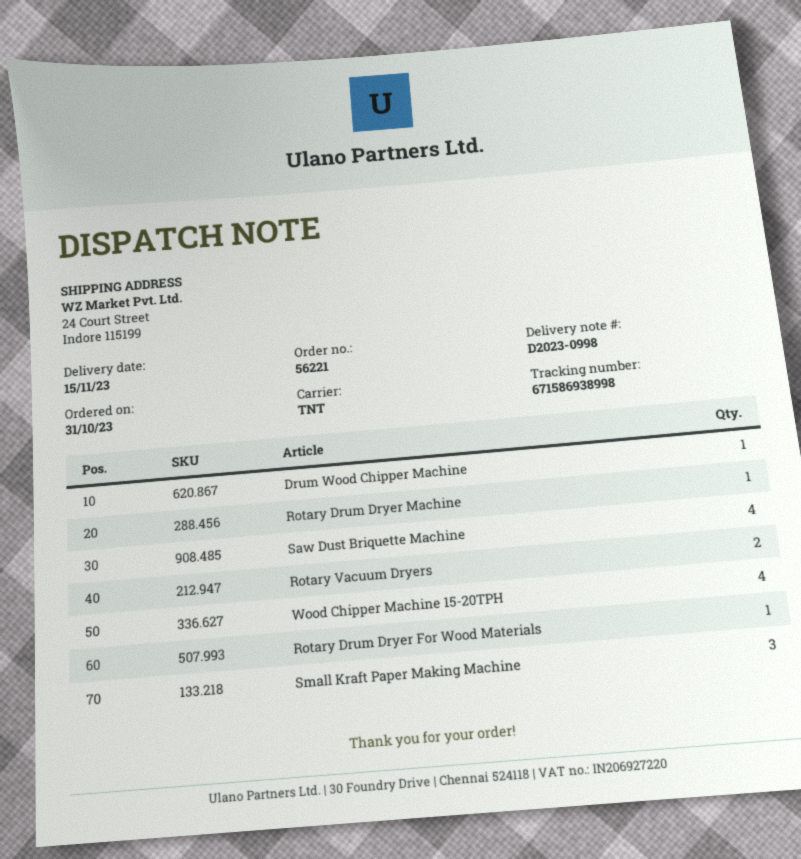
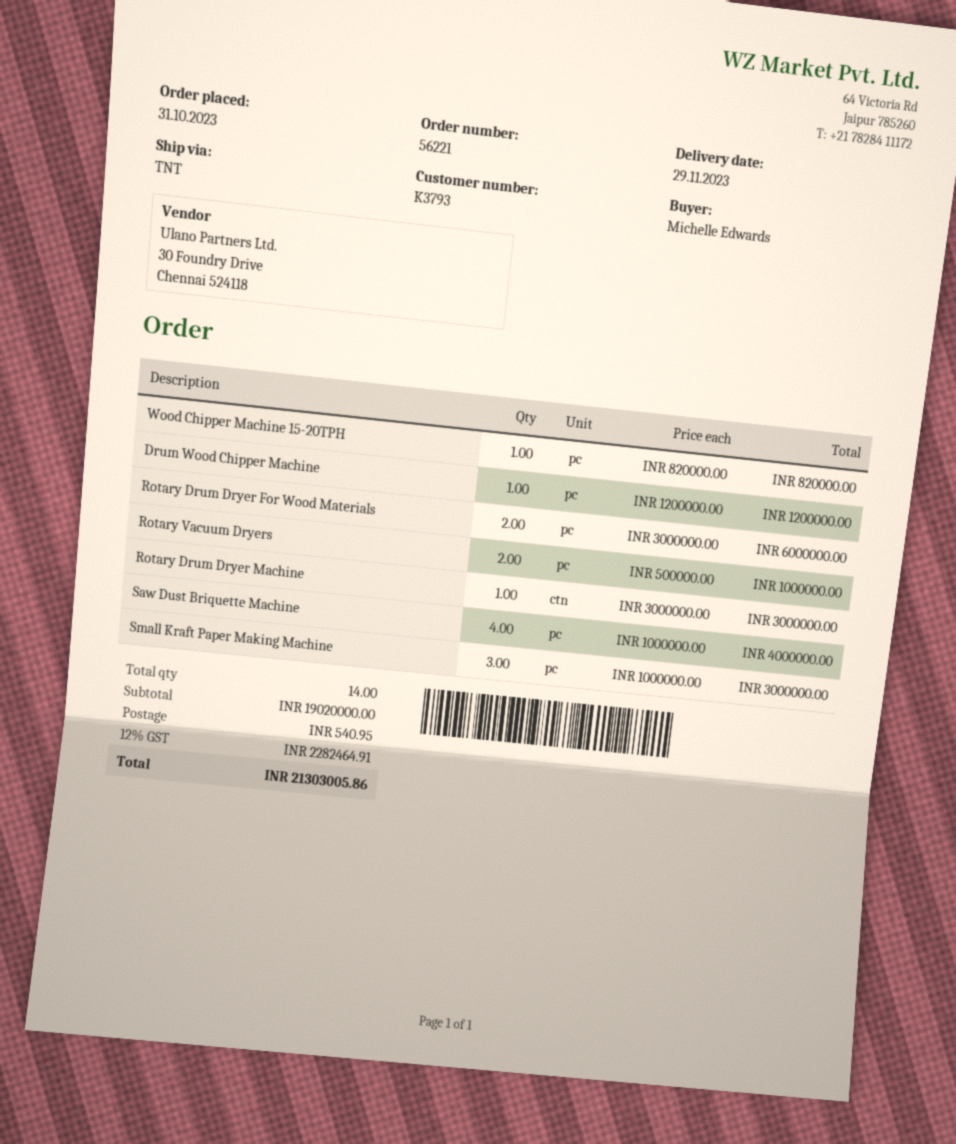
delivery date: 2023-11-15 -> 2023-11-29
Wood Chipper Machine 15-20TPH: 4 -> 1
Rotary Drum Dryer For Wood Materials: 1 -> 2

